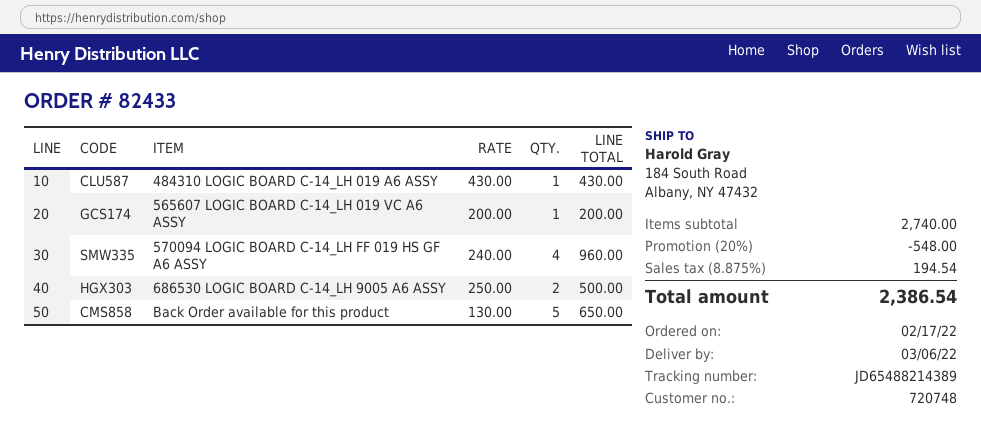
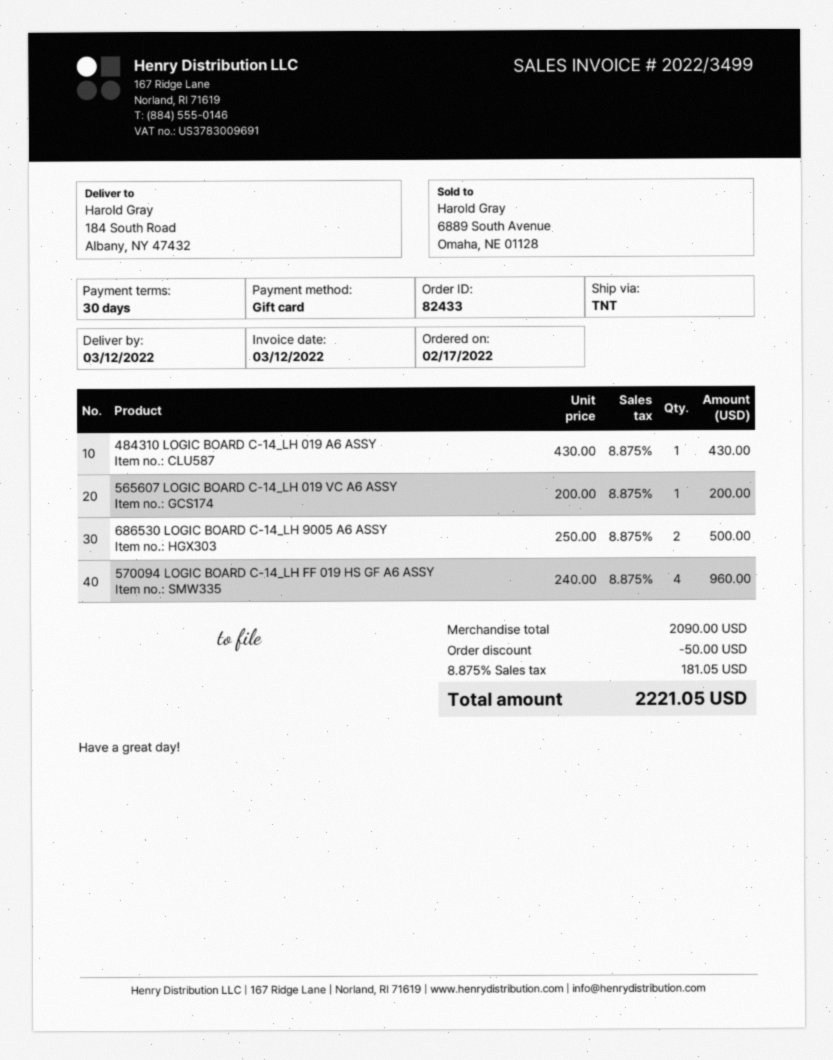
delivery date: 2022-03-06 -> 2022-03-12
Back Order available for this product: 5 x 130.00 = 650.00 -> none
subtotal: 2740.00 -> 2090.00
discount: 548.00 -> 50.00
tax: 8.875% = 194.54 -> 8.875% = 181.05
total: 2386.54 -> 2221.05

